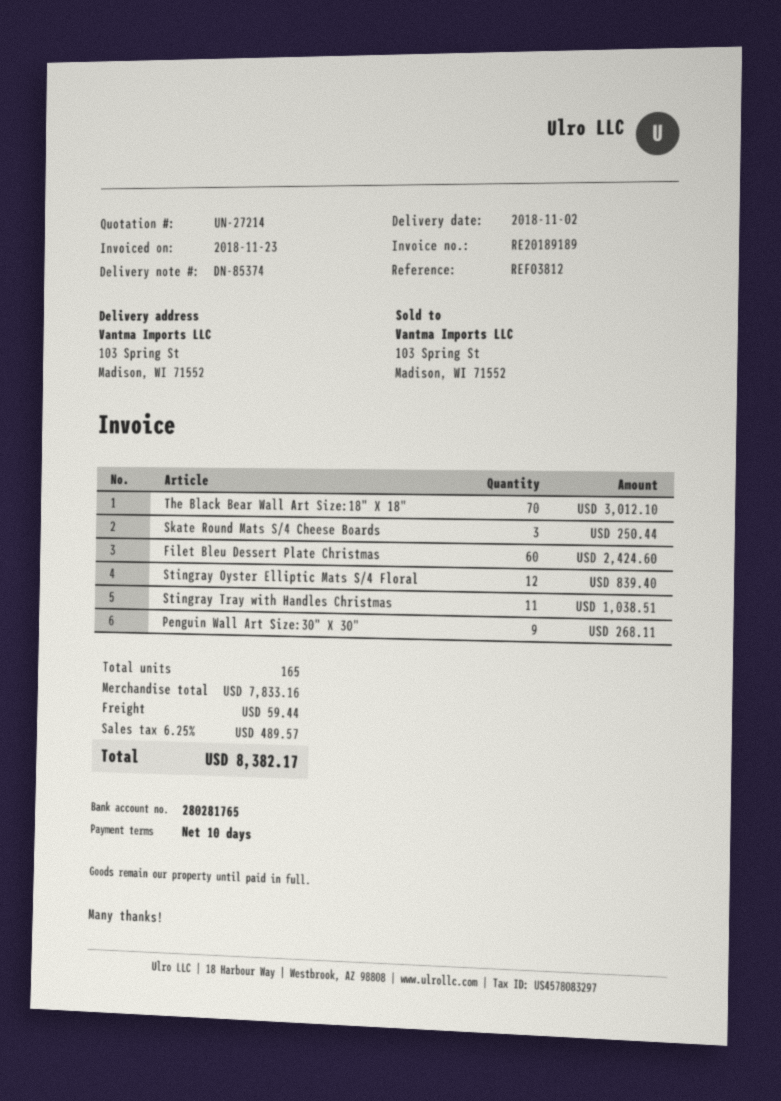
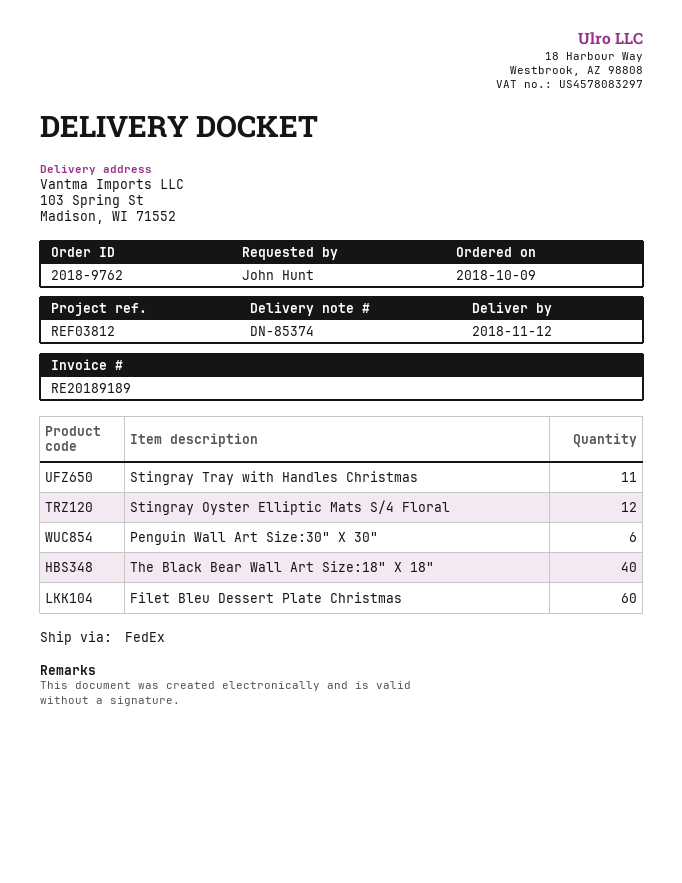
delivery date: 2018-11-02 -> 2018-11-12
The Black Bear Wall Art Size:18" X 18": 70 -> 40
Skate Round Mats S/4 Cheese Boards: 3 -> none
Penguin Wall Art Size:30" X 30": 9 -> 6

